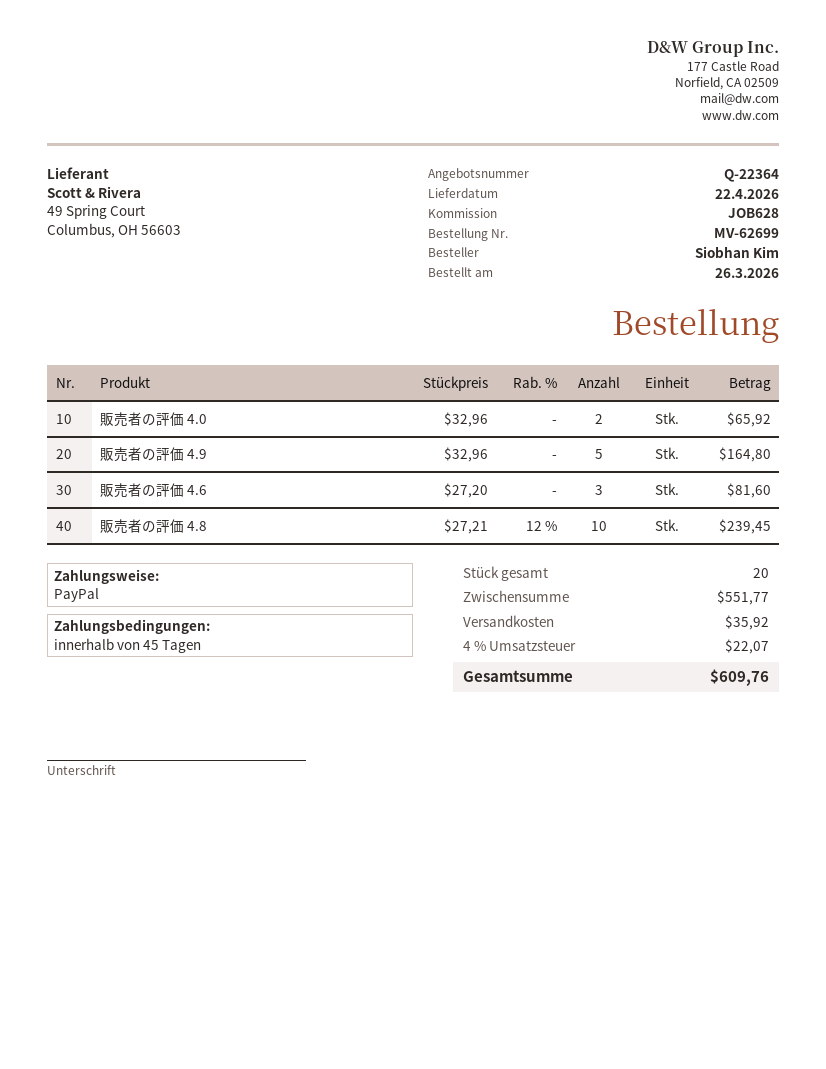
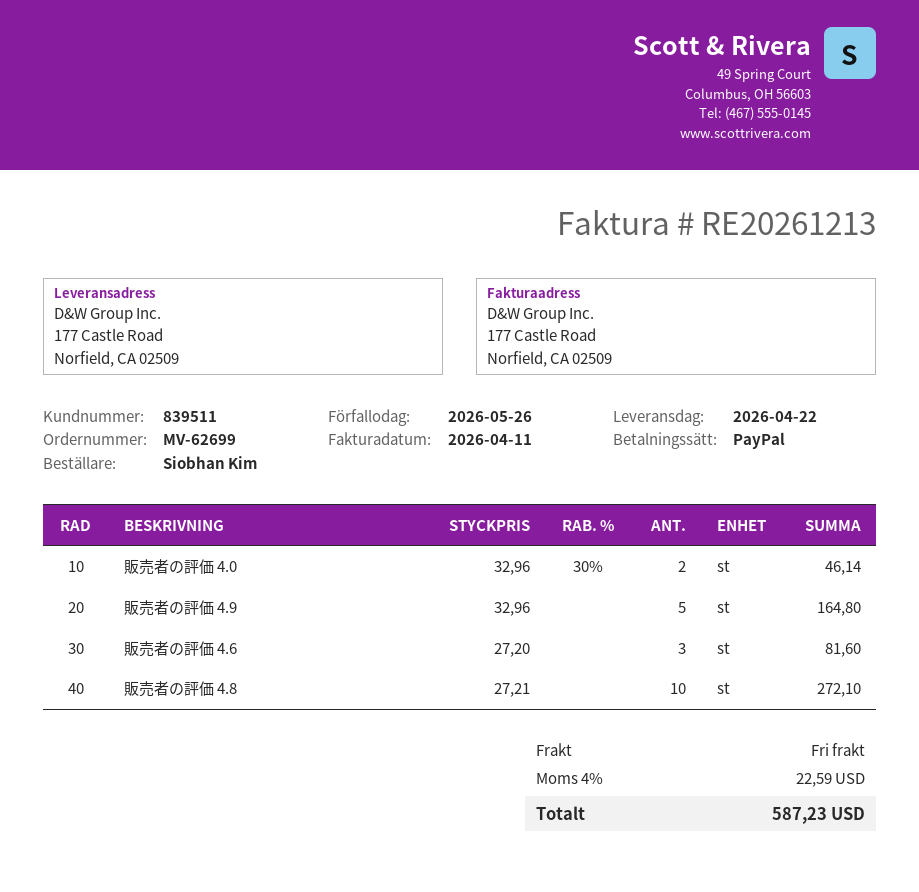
販売者の評価 4.0: 2 x 32.96 = 65.92 -> 2 x 32.96 - 30% = 46.14
販売者の評価 4.8: 10 x 27.21 - 12% = 239.45 -> 10 x 27.21 = 272.10
shipping: 35.92 -> 0.00
tax: 4% = 22.07 -> 4% = 22.59
total: 609.76 -> 587.23

